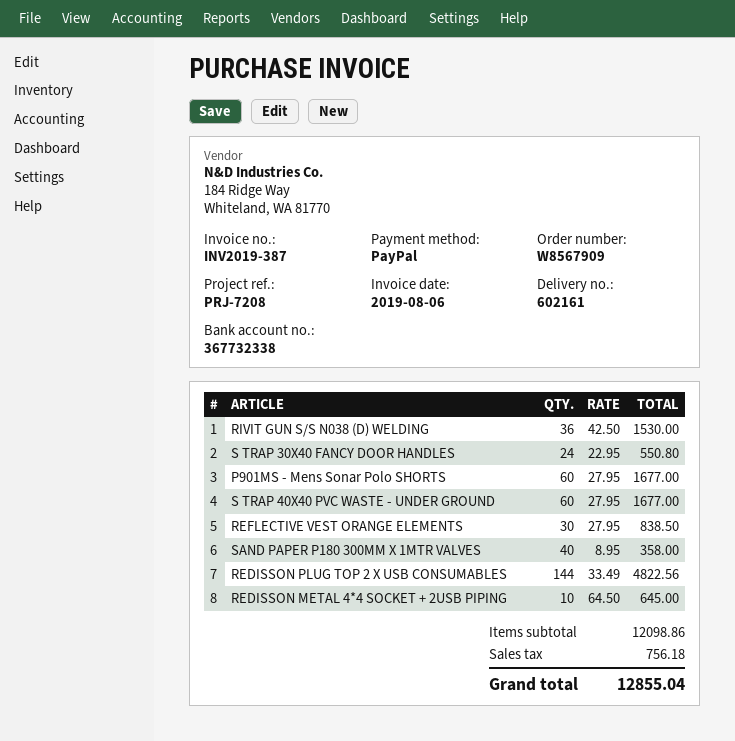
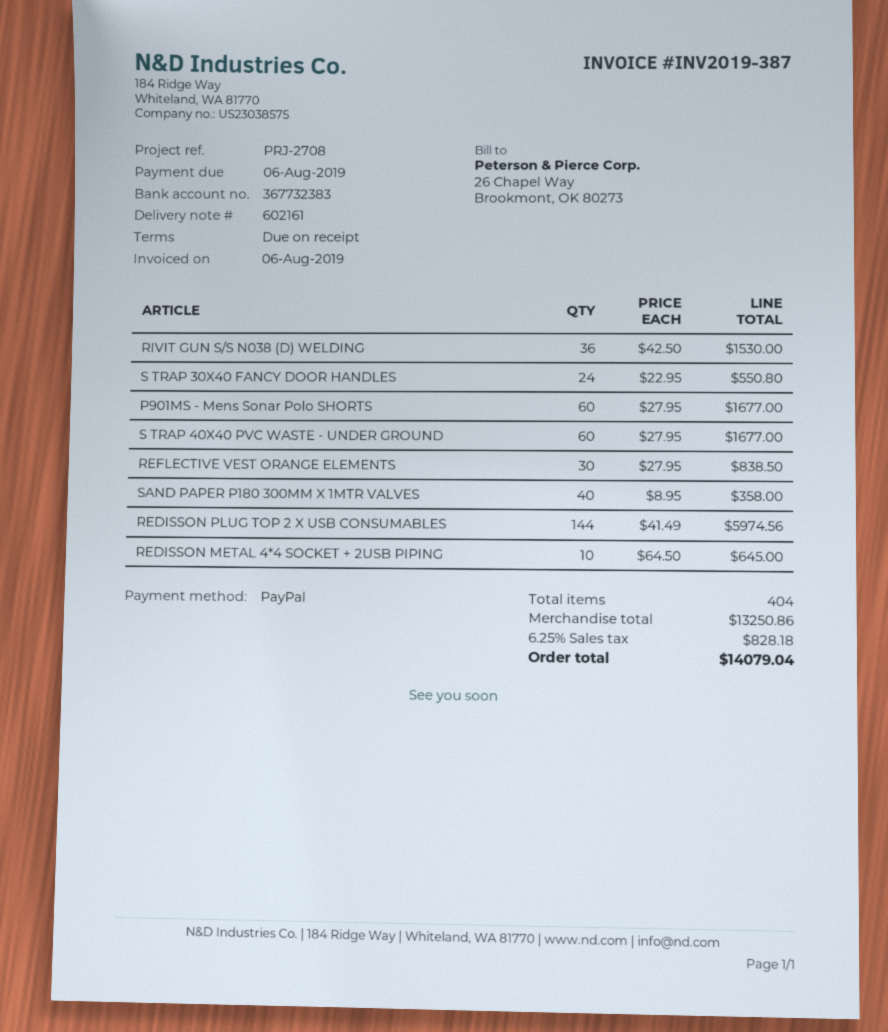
reference: PRJ-7208 -> PRJ-2708
bank account: 367732338 -> 367732383
REDISSON PLUG TOP 2 X USB CONSUMABLES: 144 x 33.49 = 4822.56 -> 144 x 41.49 = 5974.56
subtotal: 12098.86 -> 13250.86
tax: 756.18 -> 828.18
total: 12855.04 -> 14079.04

